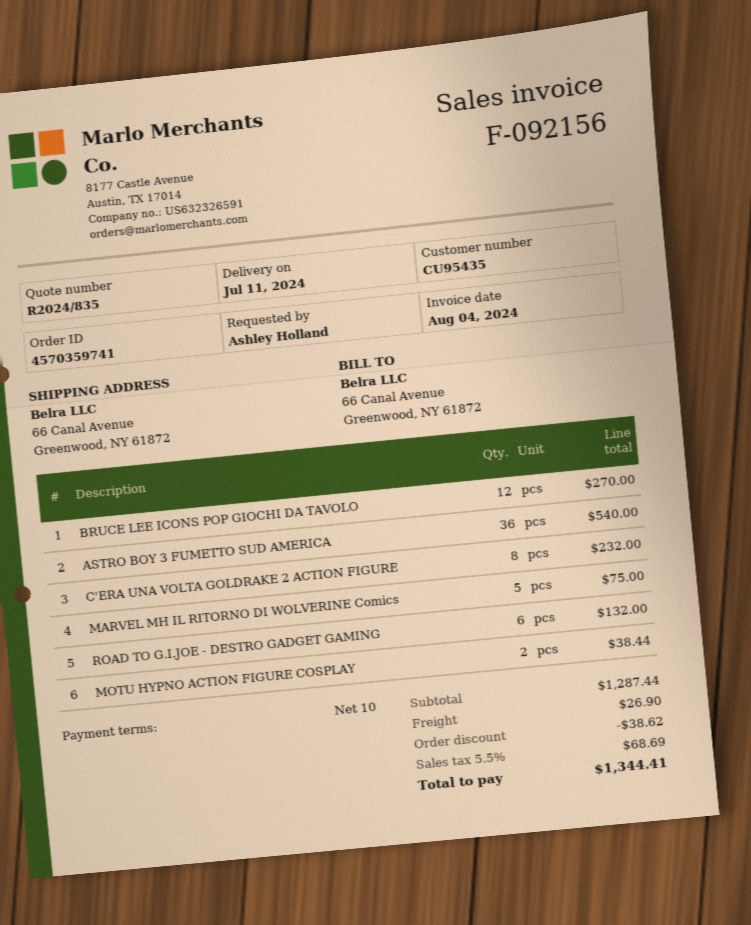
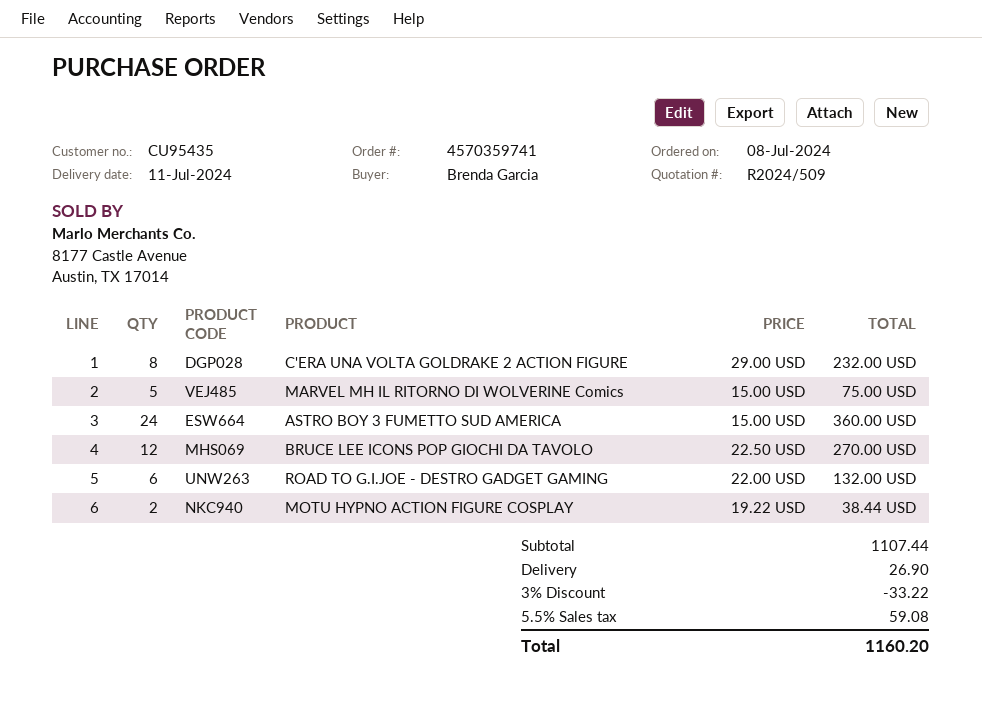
quote number: R2024/835 -> R2024/509
ordered by: Ashley Holland -> Brenda Garcia
ASTRO BOY 3 FUMETTO SUD AMERICA: 36 for 540.00 -> 24 for 360.00
subtotal: 1287.44 -> 1107.44
discount: 38.62 -> 33.22
tax: 5.5% = 68.69 -> 5.5% = 59.08
total: 1344.41 -> 1160.20

